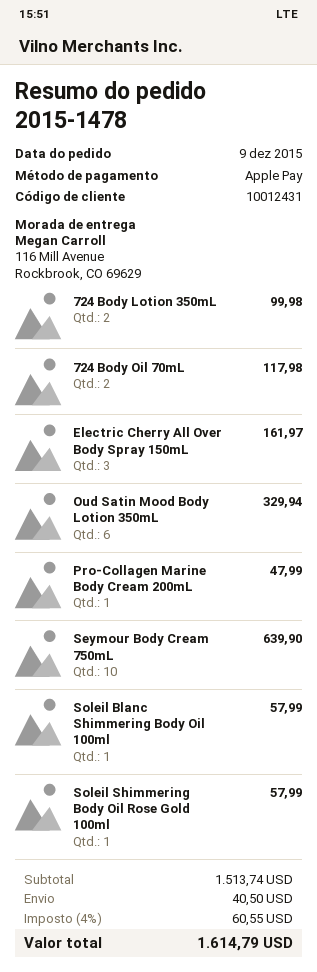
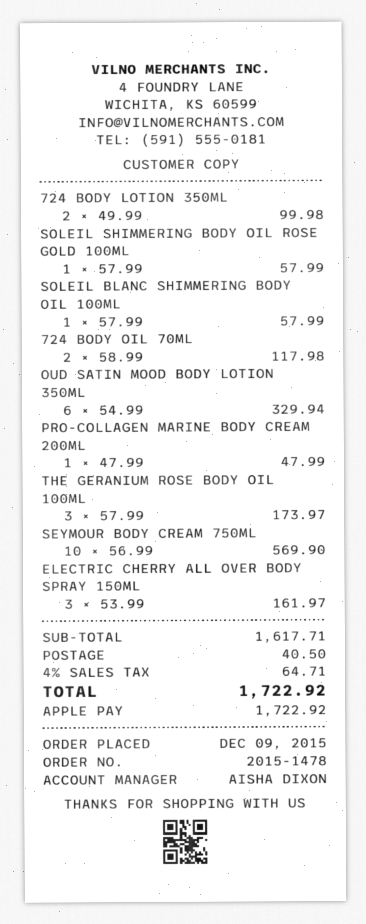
Seymour Body Cream 750mL: 10 for 639.90 -> 10 for 569.90
THE GERANIUM ROSE BODY OIL 100ML: none -> 3 for 173.97
subtotal: 1513.74 -> 1617.71
tax: 4% = 60.55 -> 4% = 64.71
total: 1614.79 -> 1722.92

